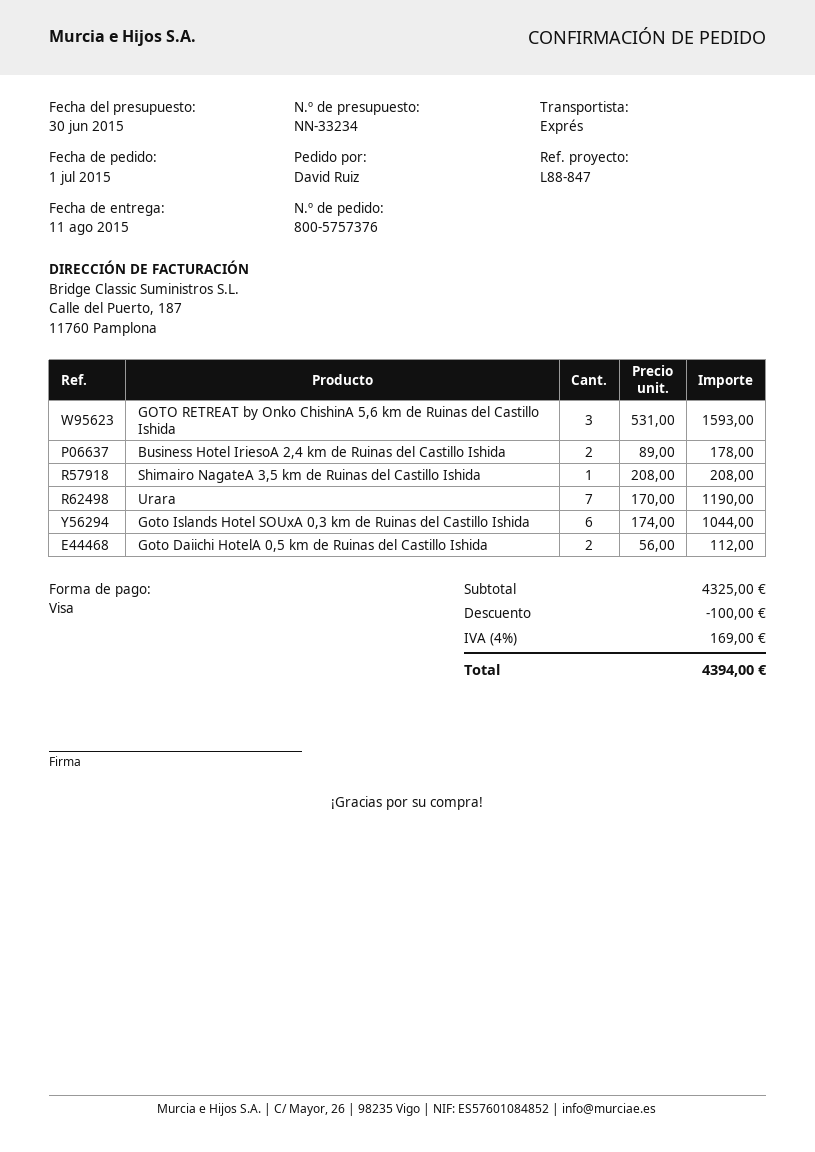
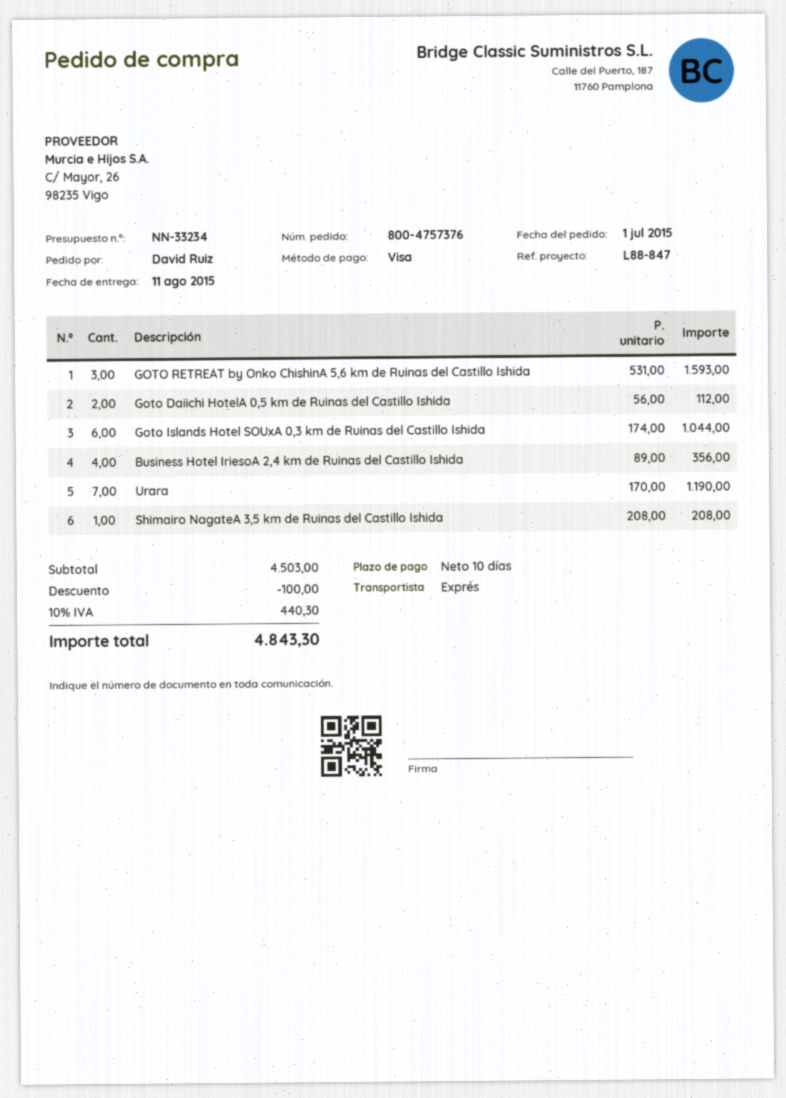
order number: 800-5757376 -> 800-4757376
Business Hotel IriesoA 2,4 km de Ruinas del Castillo Ishida: 2 x 89.00 = 178.00 -> 4 x 89.00 = 356.00
subtotal: 4325.00 -> 4503.00
tax: 4% = 169.00 -> 10% = 440.30
total: 4394.00 -> 4843.30

